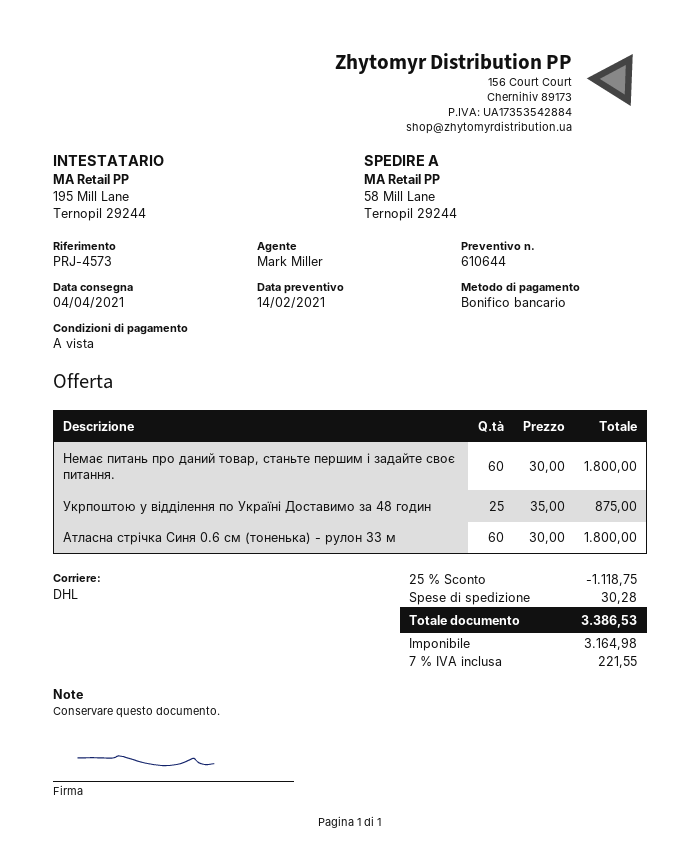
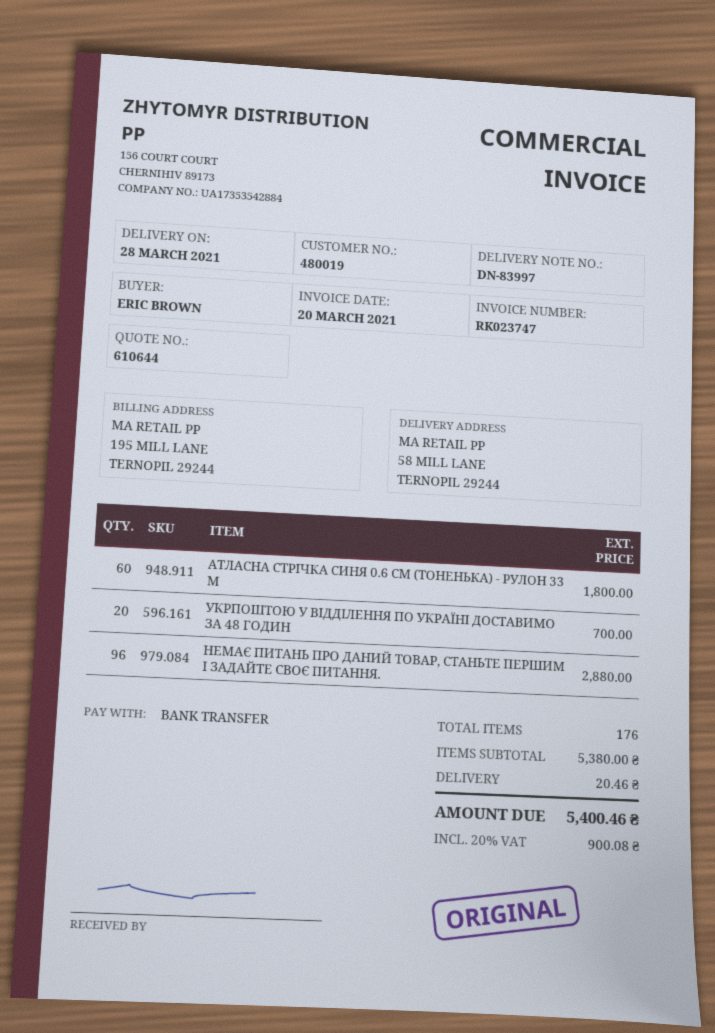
delivery date: 2021-04-04 -> 2021-03-28
Немає питань про даний товар, станьте першим і задайте своє питання.: 60 for 1800.00 -> 96 for 2880.00
Укрпоштою у відділення по Україні Доставимо за 48 годин: 25 for 875.00 -> 20 for 700.00
discount: 25% = 1118.75 -> none
shipping: 30.28 -> 20.46
tax: 7% = 221.55 -> 20% = 900.08
total: 3386.53 -> 5400.46

